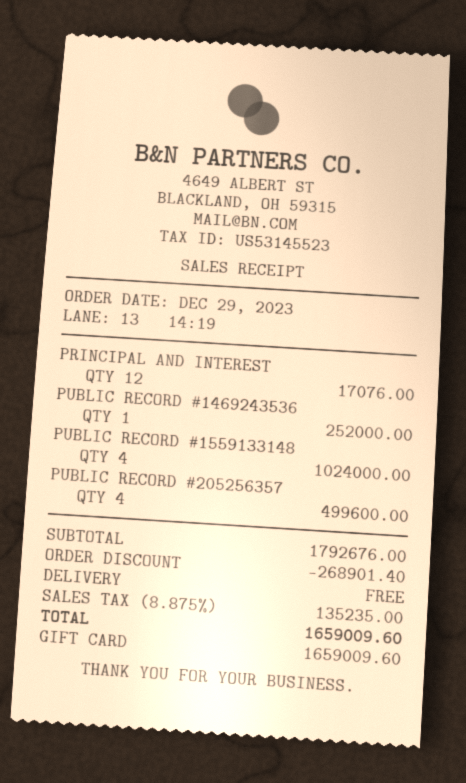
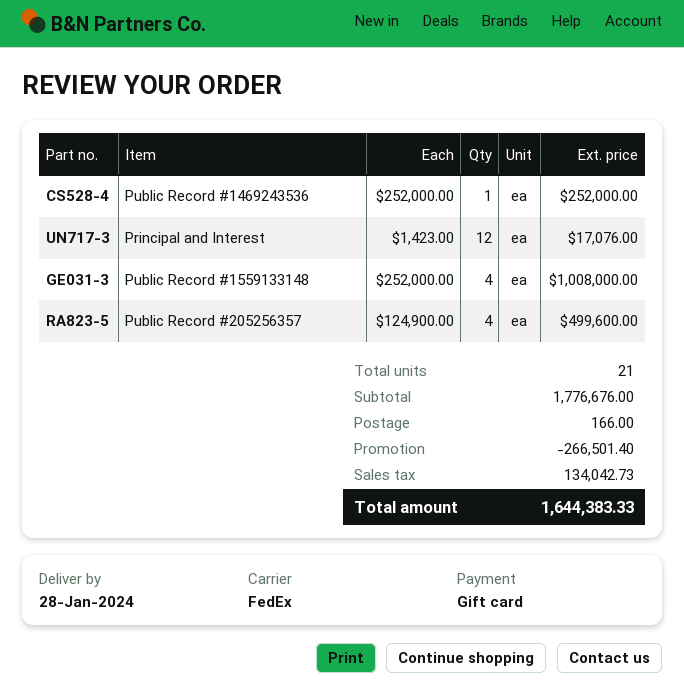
PUBLIC RECORD #1559133148: 4 for 1024000.00 -> 4 for 1008000.00
subtotal: 1792676.00 -> 1776676.00
discount: 268901.40 -> 266501.40
shipping: 0.00 -> 166.00
tax: 135235.00 -> 134042.73
total: 1659009.60 -> 1644383.33

